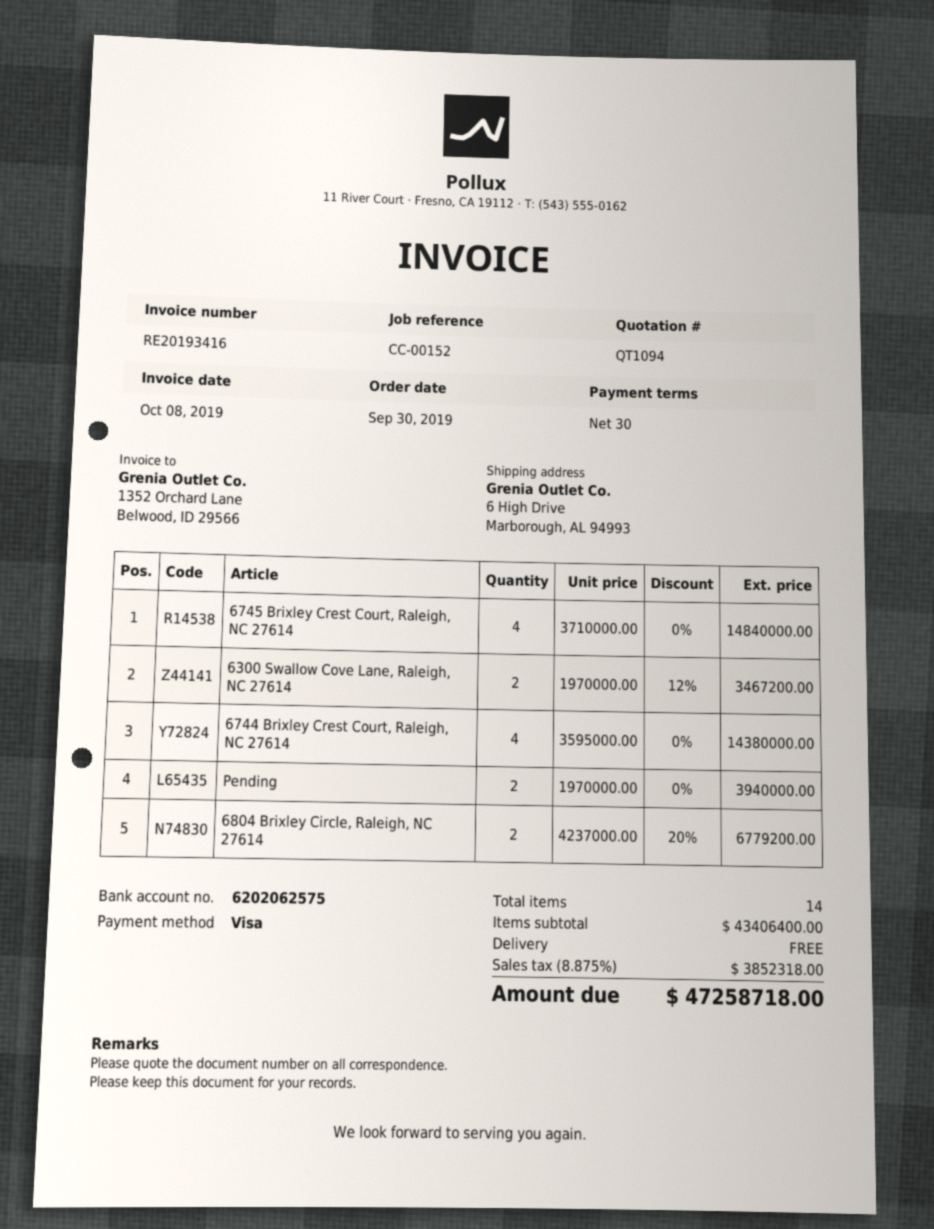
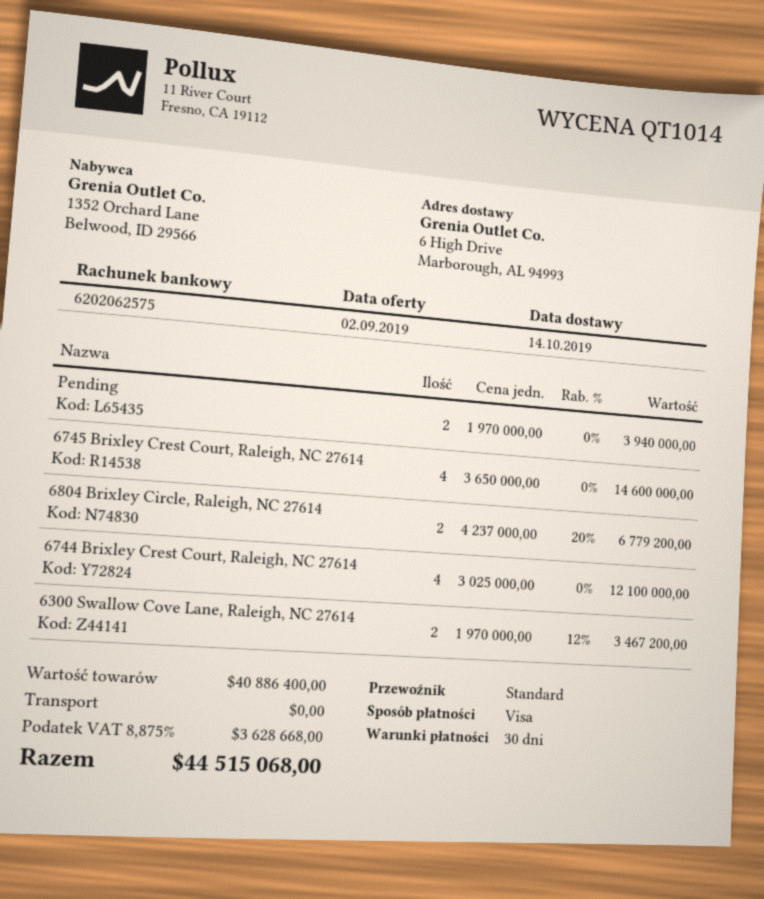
quote number: QT1094 -> QT1014
6745 Brixley Crest Court, Raleigh, NC 27614: 4 x 3710000.00 = 14840000.00 -> 4 x 3650000.00 = 14600000.00
6744 Brixley Crest Court, Raleigh, NC 27614: 4 x 3595000.00 = 14380000.00 -> 4 x 3025000.00 = 12100000.00
subtotal: 43406400.00 -> 40886400.00
tax: 8.875% = 3852318.00 -> 8.875% = 3628668.00
total: 47258718.00 -> 44515068.00

